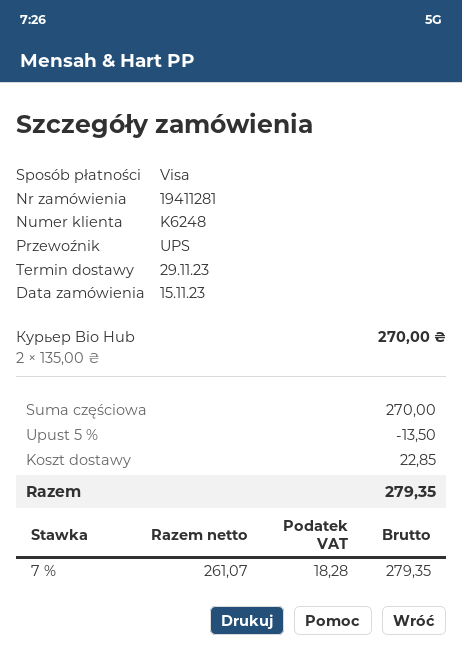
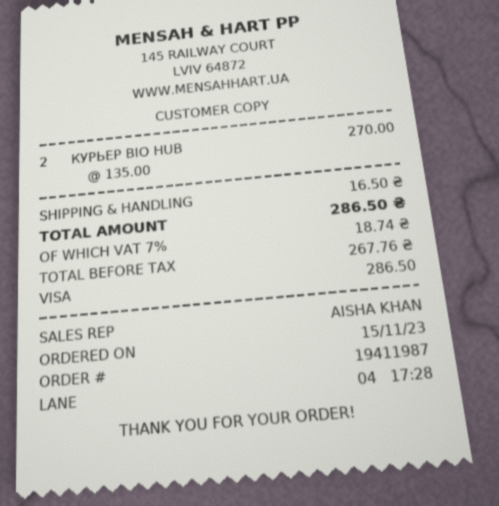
order number: 19411281 -> 19411987
discount: 5% = 13.50 -> none
shipping: 22.85 -> 16.50
net: 261.07 -> 267.76
tax: 7% = 18.28 -> 7% = 18.74
total: 279.35 -> 286.50

